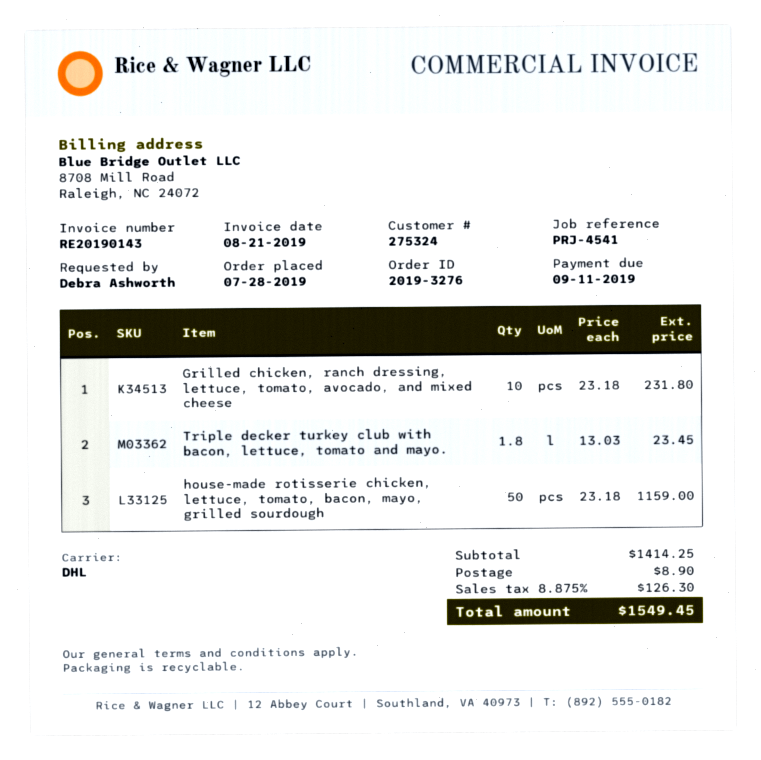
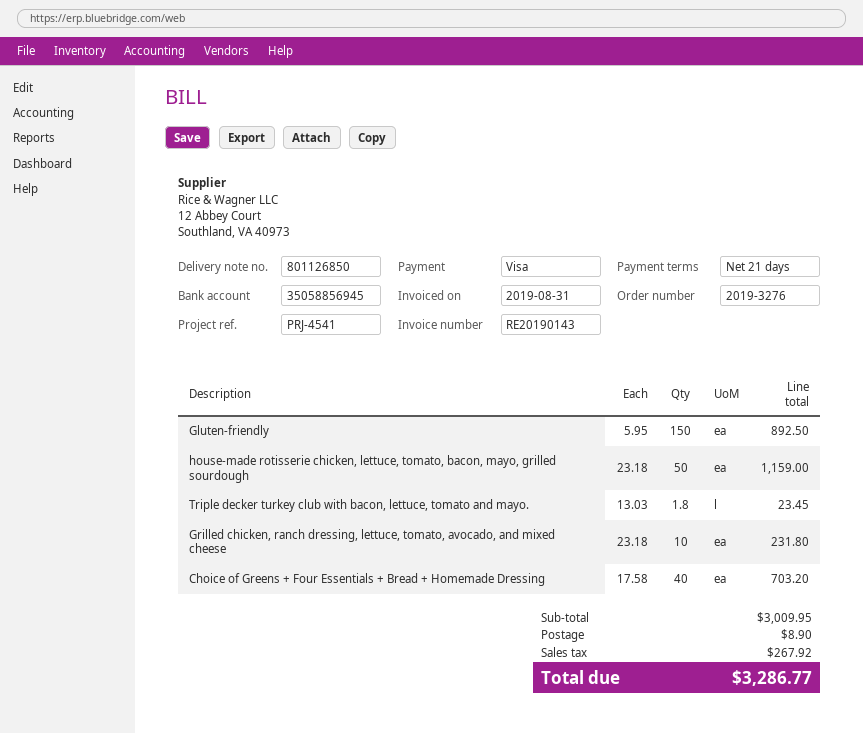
invoice date: 2019-08-21 -> 2019-08-31
Gluten-friendly: none -> 150 x 5.95 = 892.50
Choice of Greens + Four Essentials + Bread + Homemade Dressing: none -> 40 x 17.58 = 703.20
subtotal: 1414.25 -> 3009.95
tax: 126.30 -> 267.92
total: 1549.45 -> 3286.77

